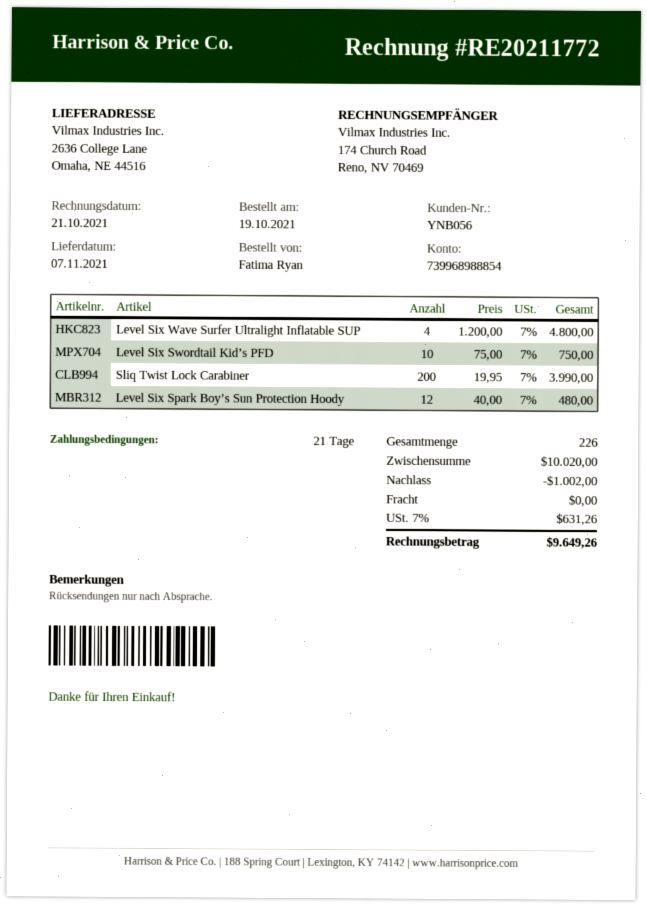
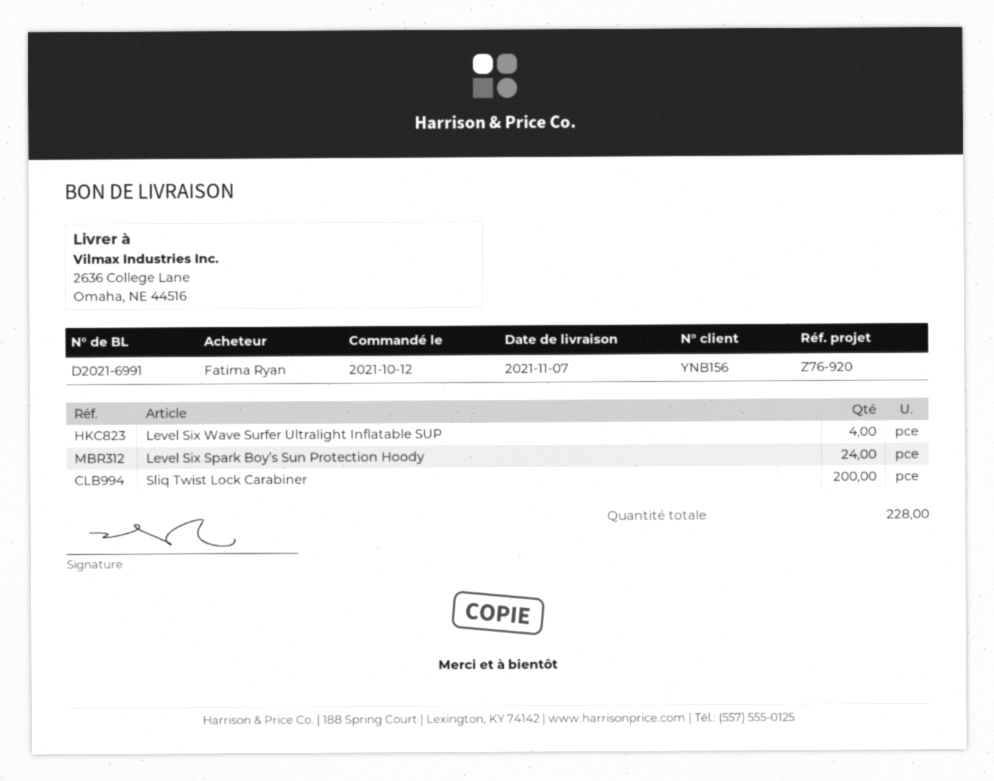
order date: 2021-10-19 -> 2021-10-12
customer number: YNB056 -> YNB156
Level Six Swordtail Kid’s PFD: 10 -> none
Level Six Spark Boy’s Sun Protection Hoody: 12 -> 24
total quantity: 226 -> 228

